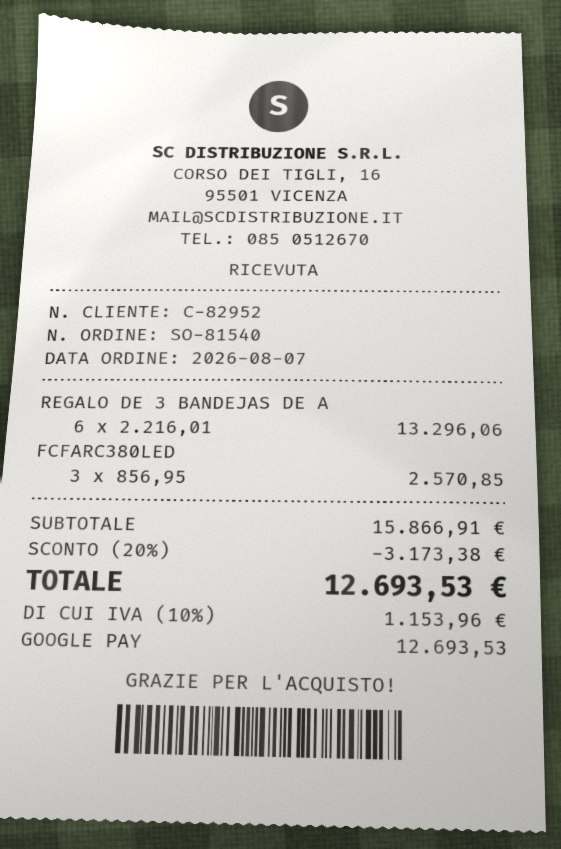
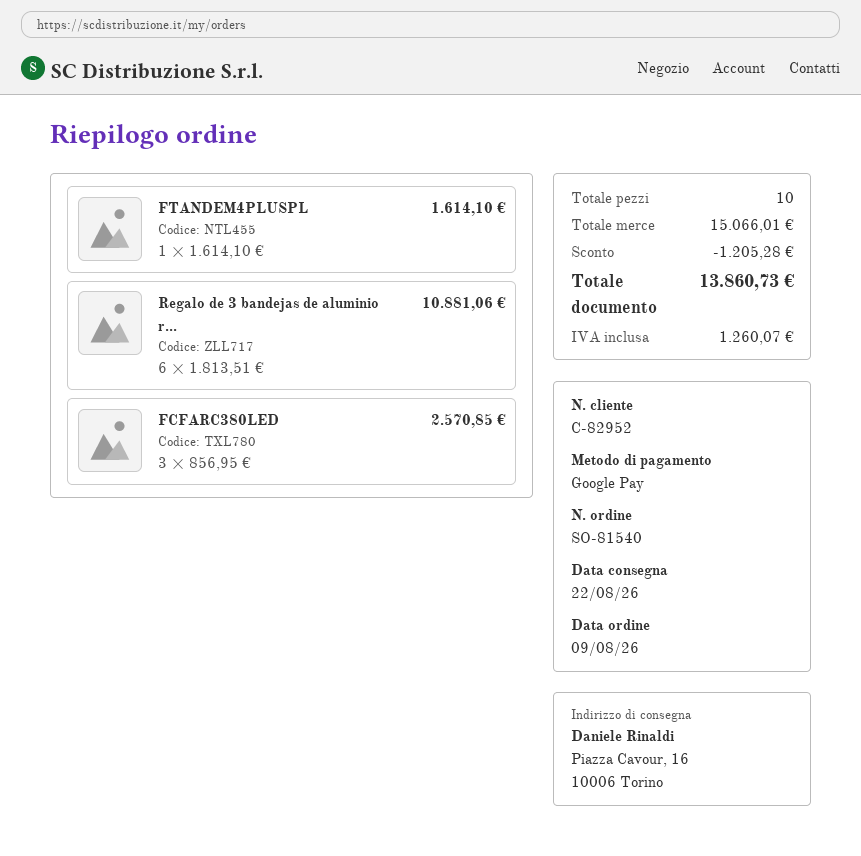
order date: 2026-08-07 -> 2026-08-09
REGALO DE 3 BANDEJAS DE A: 6 x 2216.01 = 13296.06 -> 6 x 1813.51 = 10881.06
FTANDEM4PLUSPL: none -> 1 x 1614.10 = 1614.10
subtotal: 15866.91 -> 15066.01
discount: 3173.38 -> 1205.28
tax: 1153.96 -> 1260.07
total: 12693.53 -> 13860.73

